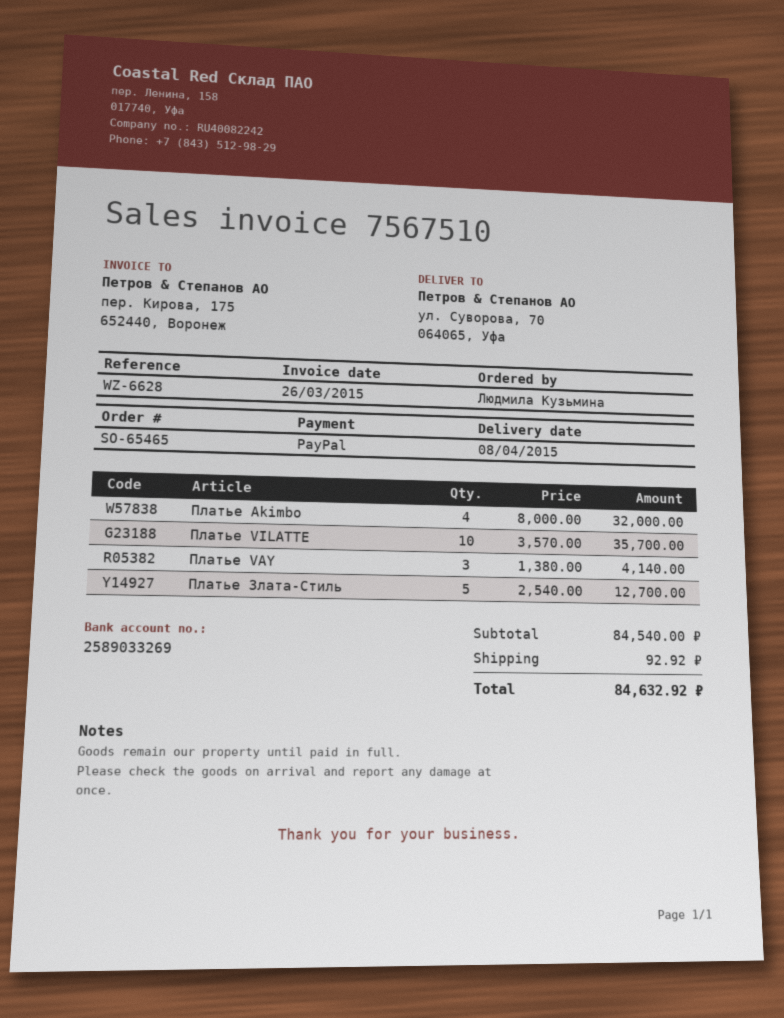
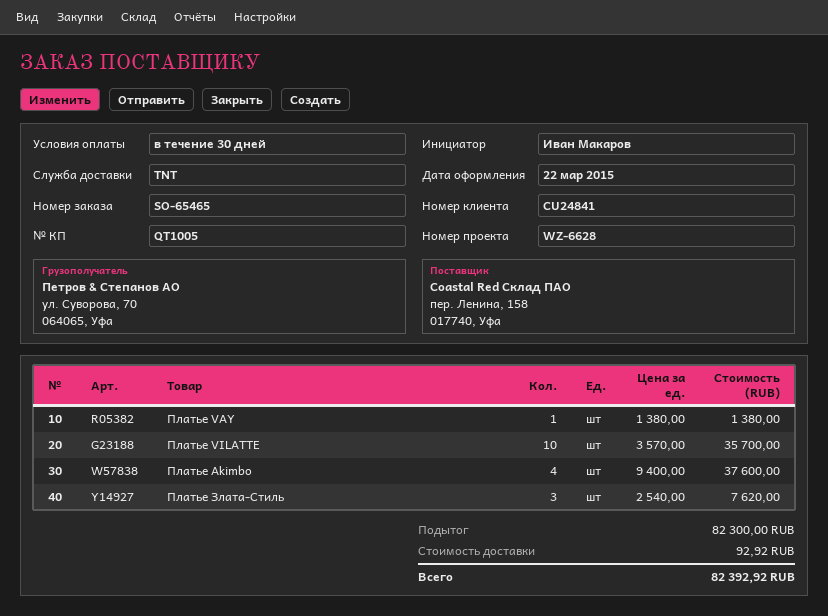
ordered by: Людмила Кузьмина -> Иван Макаров
Платье Akimbo: 4 x 8000.00 = 32000.00 -> 4 x 9400.00 = 37600.00
Платье VAY: 3 x 1380.00 = 4140.00 -> 1 x 1380.00 = 1380.00
Платье Злата-Стиль: 5 x 2540.00 = 12700.00 -> 3 x 2540.00 = 7620.00
subtotal: 84540.00 -> 82300.00
total: 84632.92 -> 82392.92

